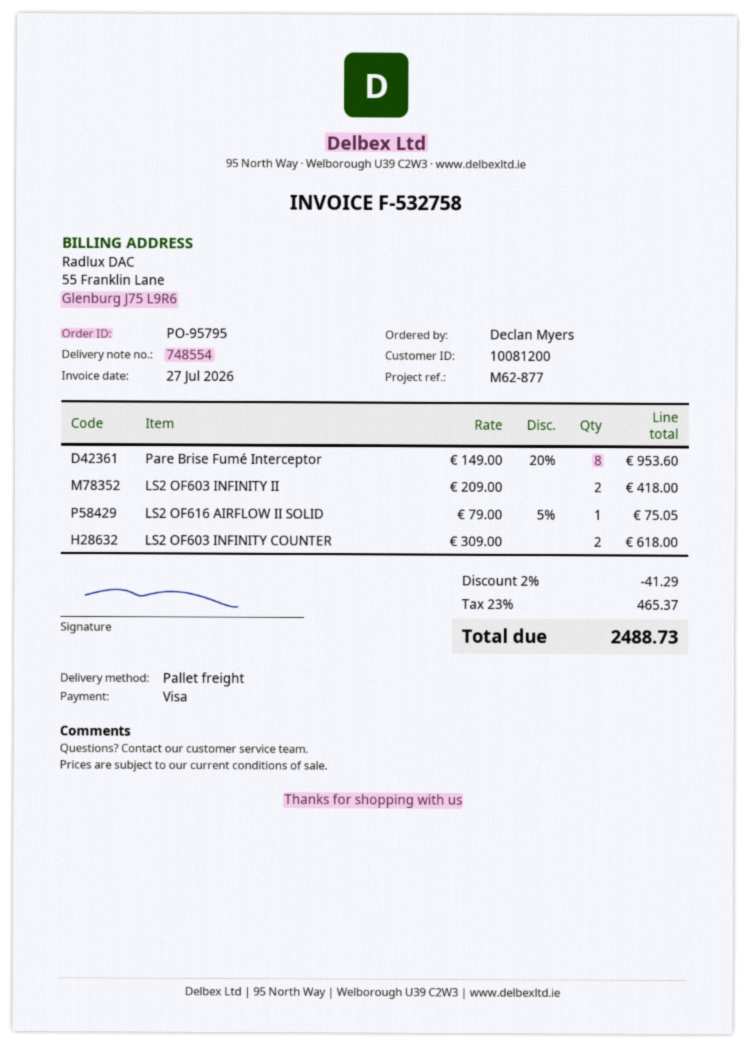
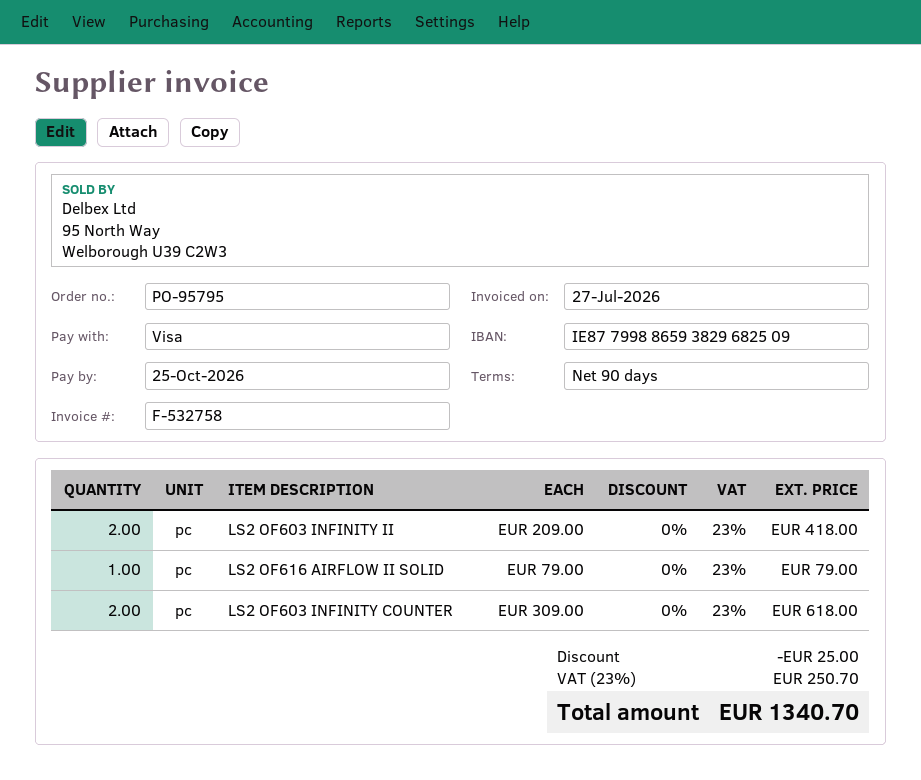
Pare Brise Fumé Interceptor: 8 x 149.00 - 20% = 953.60 -> none
LS2 OF616 AIRFLOW II SOLID: 1 x 79.00 - 5% = 75.05 -> 1 x 79.00 = 79.00
discount: 41.29 -> 25.00
tax: 23% = 465.37 -> 23% = 250.70
total: 2488.73 -> 1340.70

